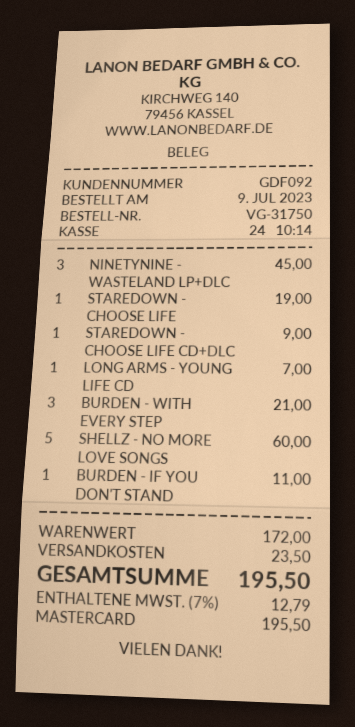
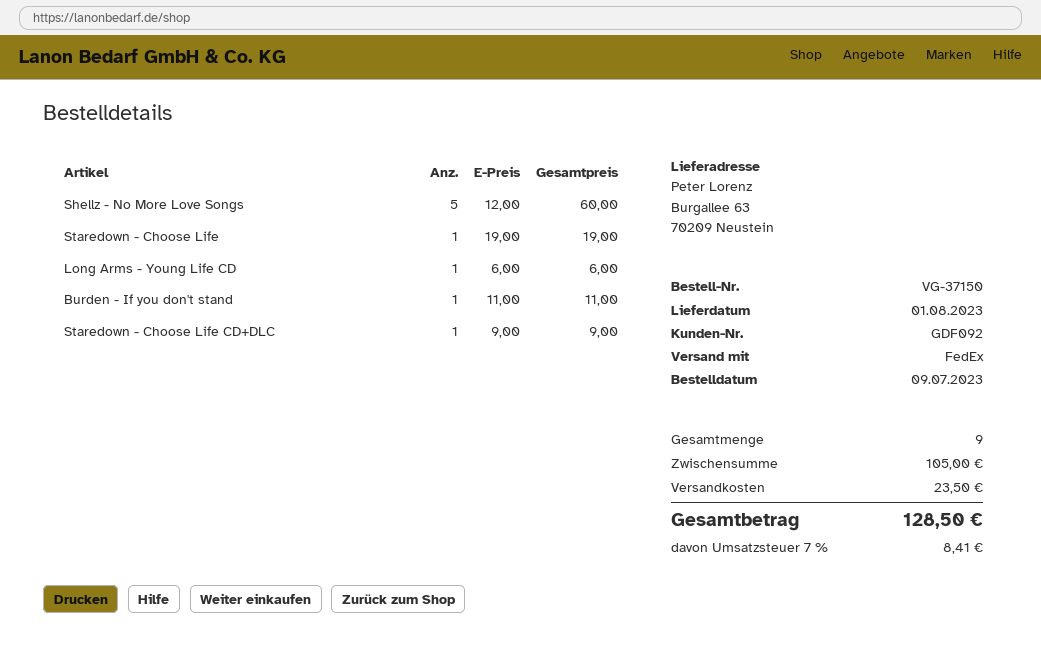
order number: VG-31750 -> VG-37150
NINETYNINE - WASTELAND LP+DLC: 3 for 45.00 -> none
LONG ARMS - YOUNG LIFE CD: 1 for 7.00 -> 1 for 6.00
BURDEN - WITH EVERY STEP: 3 for 21.00 -> none
subtotal: 172.00 -> 105.00
tax: 7% = 12.79 -> 7% = 8.41
total: 195.50 -> 128.50

